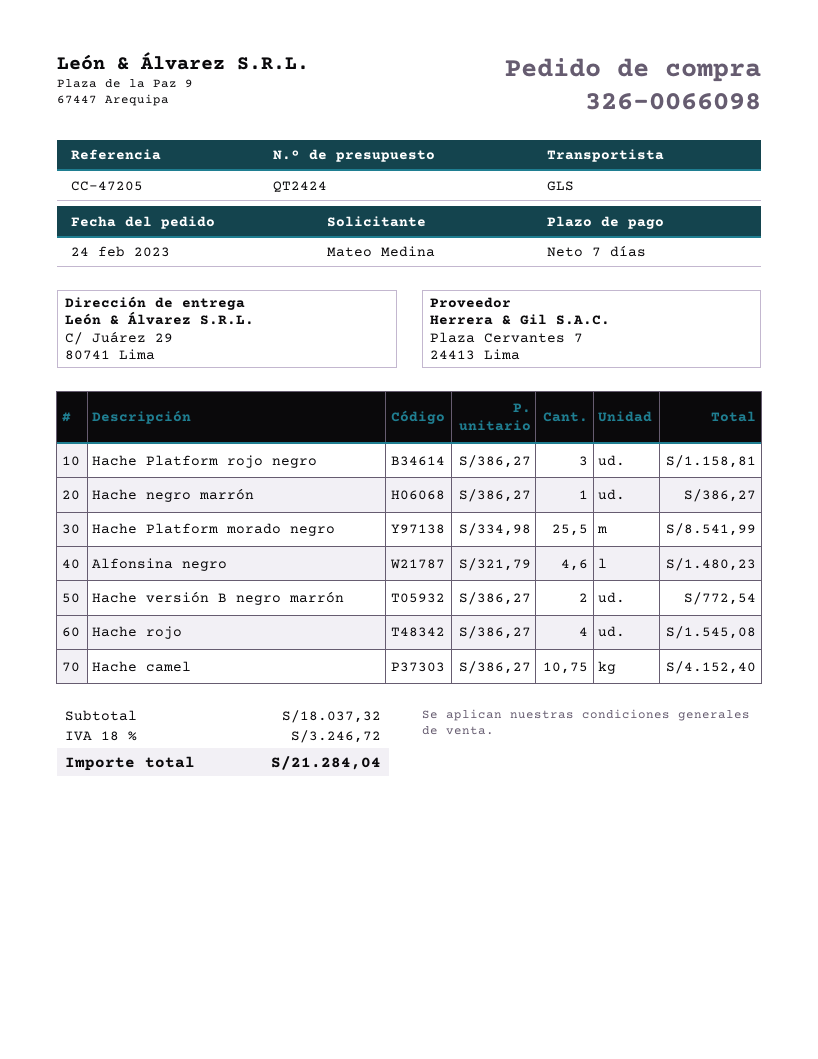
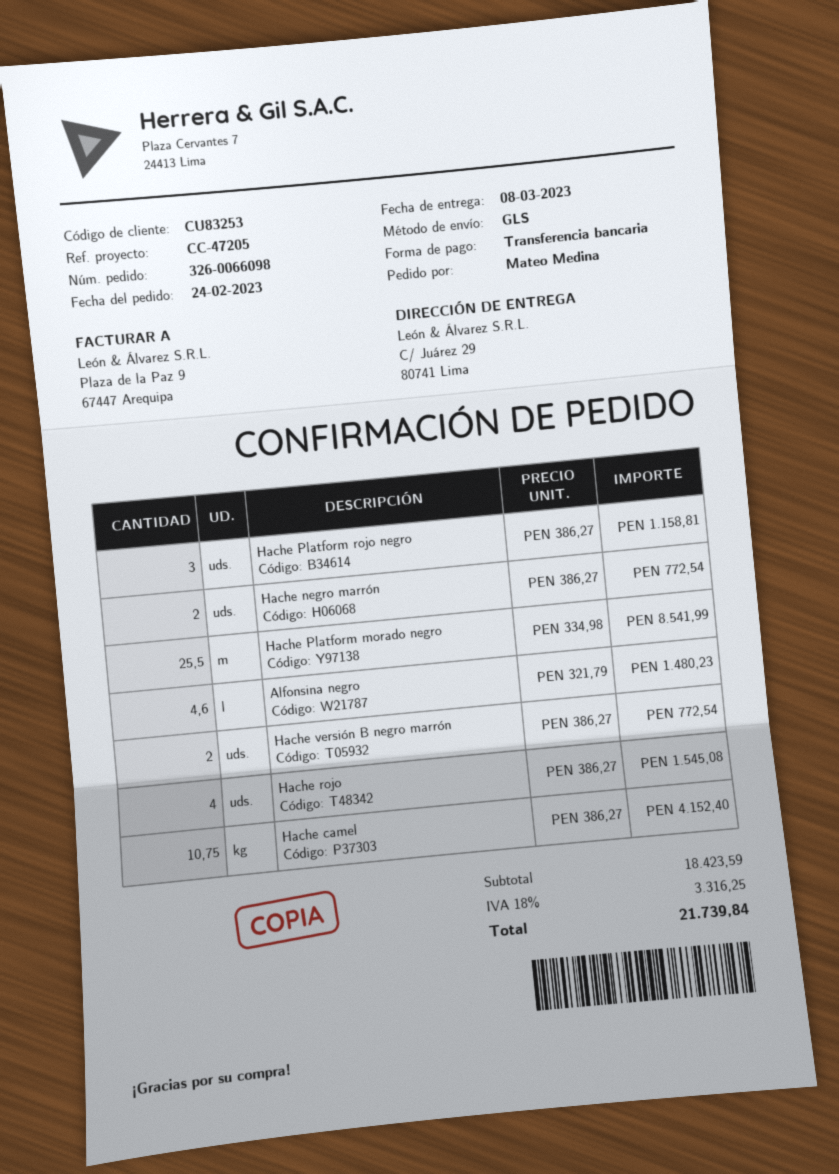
Hache negro marrón: 1 x 386.27 = 386.27 -> 2 x 386.27 = 772.54
subtotal: 18037.32 -> 18423.59
tax: 18% = 3246.72 -> 18% = 3316.25
total: 21284.04 -> 21739.84

